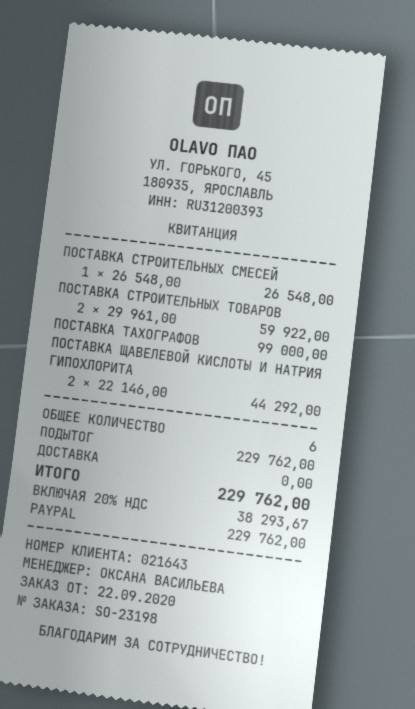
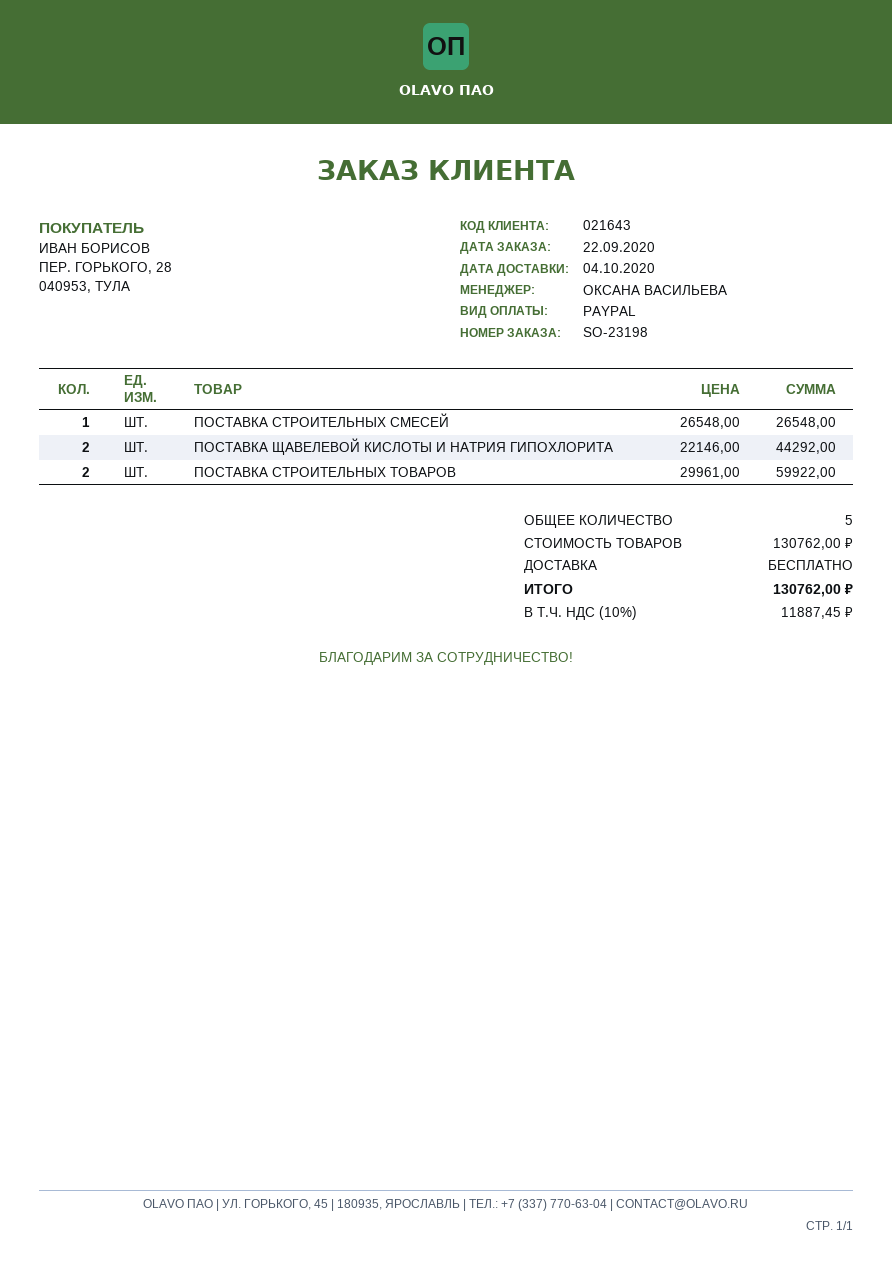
ПОСТАВКА ТАХОГРАФОВ: 1 x 99000.00 = 99000.00 -> none
total quantity: 6 -> 5
subtotal: 229762.00 -> 130762.00
tax: 20% = 38293.67 -> 10% = 11887.45
total: 229762.00 -> 130762.00

